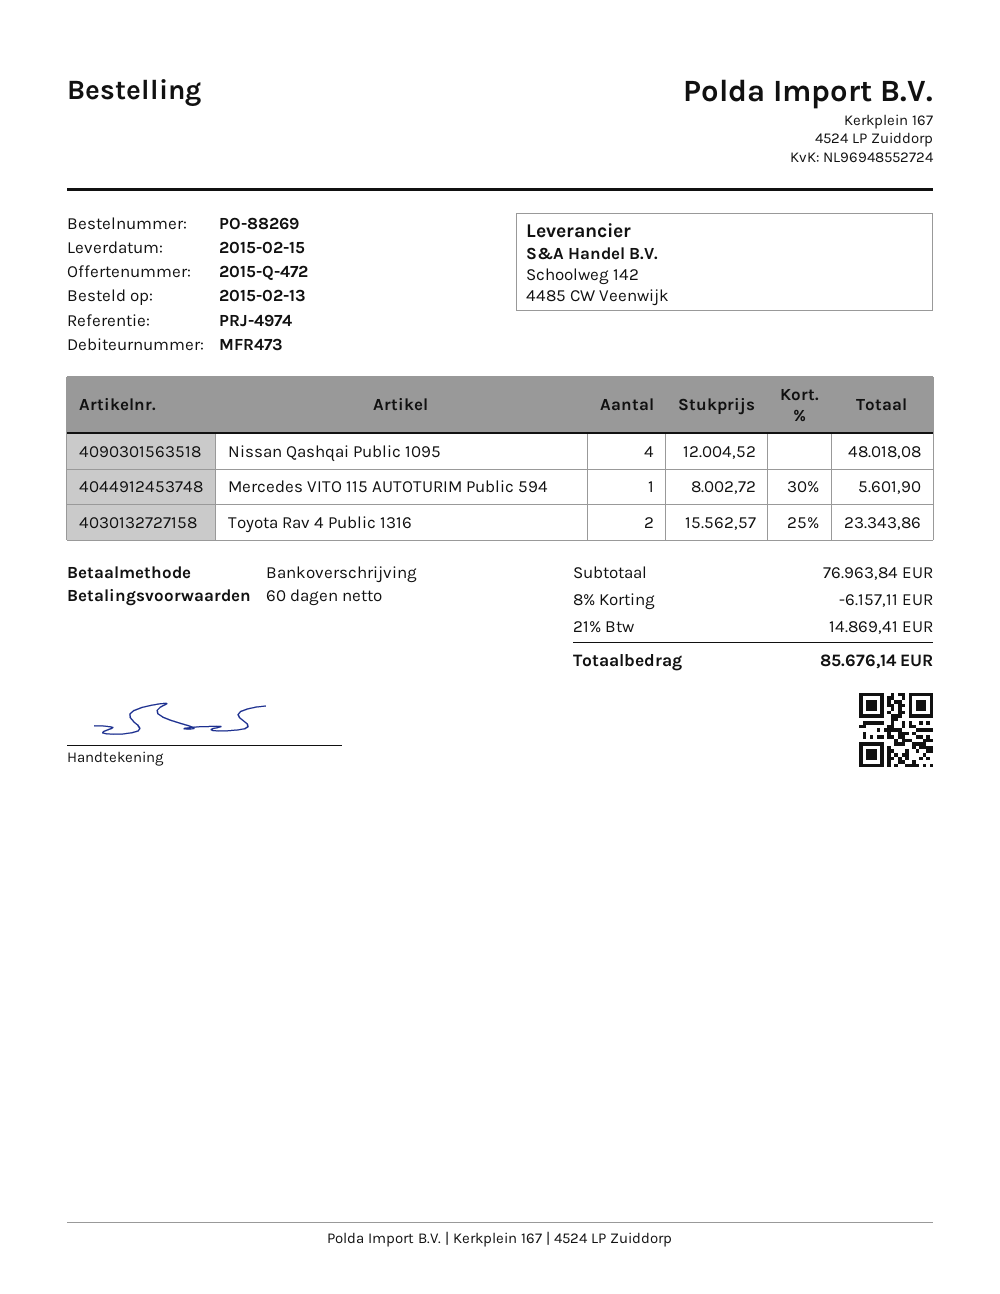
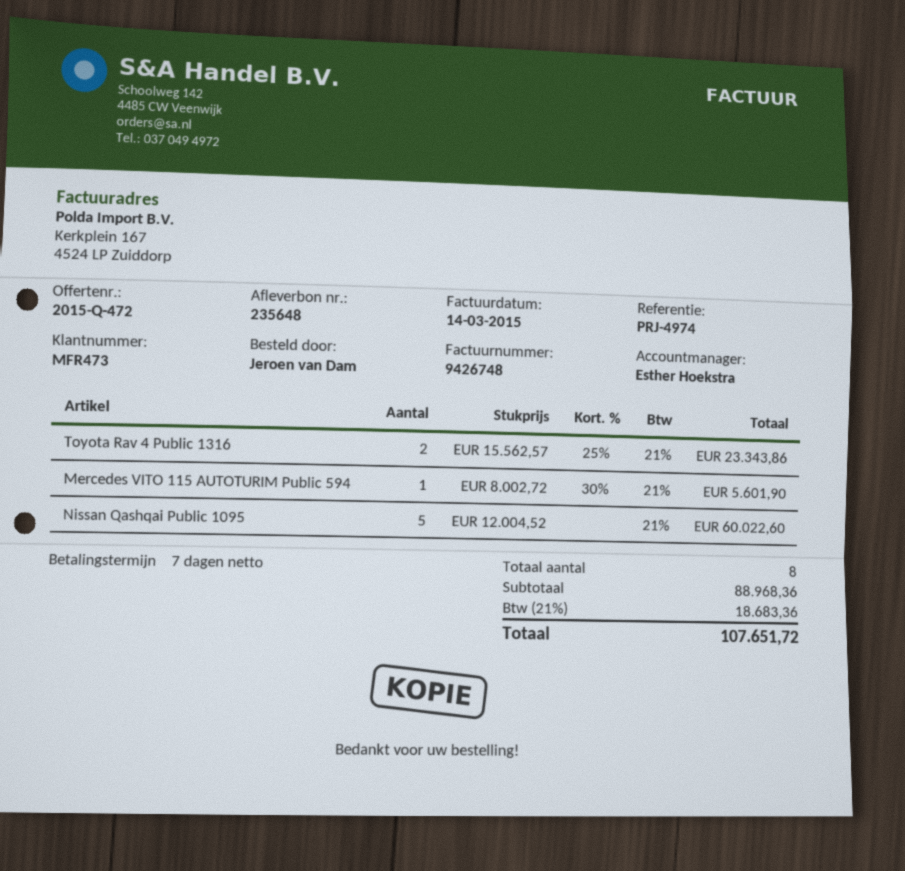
payment terms: 60 days -> 7 days
Nissan Qashqai Public 1095: 4 x 12004.52 = 48018.08 -> 5 x 12004.52 = 60022.60
subtotal: 76963.84 -> 88968.36
discount: 8% = 6157.11 -> none
tax: 21% = 14869.41 -> 21% = 18683.36
total: 85676.14 -> 107651.72

